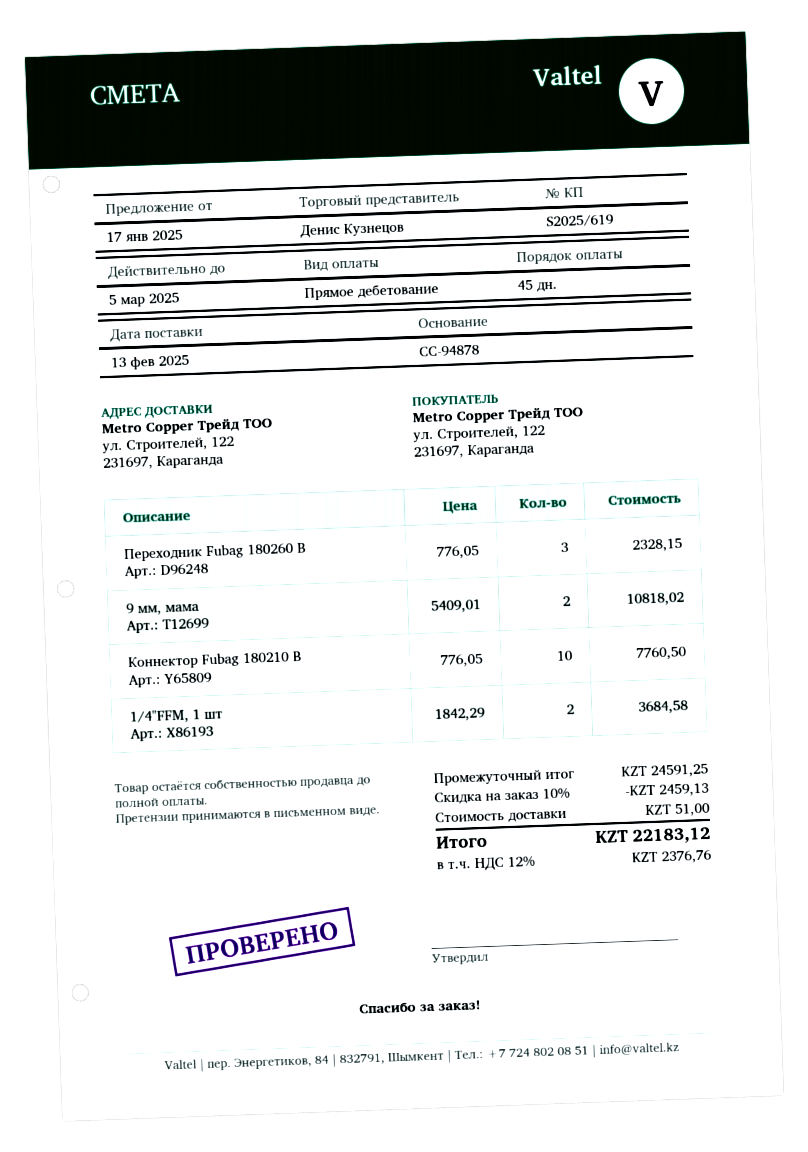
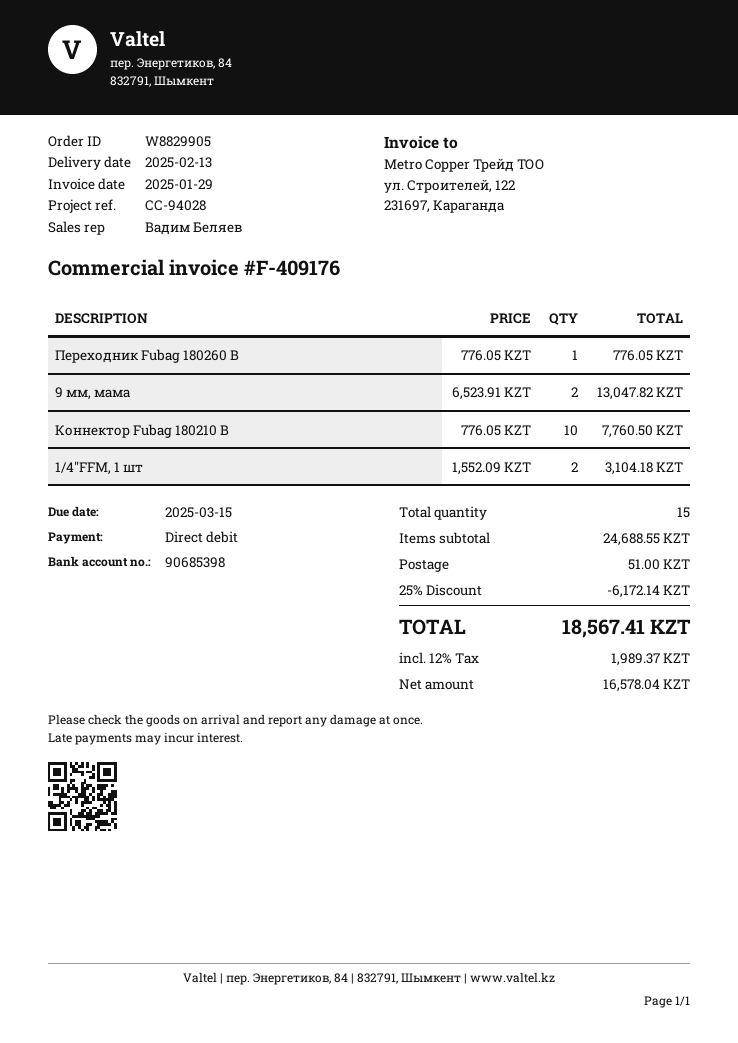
reference: CC-94878 -> CC-94028
sales rep: Денис Кузнецов -> Вадим Беляев
Переходник Fubag 180260 B: 3 x 776.05 = 2328.15 -> 1 x 776.05 = 776.05
9 мм, мама: 2 x 5409.01 = 10818.02 -> 2 x 6523.91 = 13047.82
1/4"FFM, 1 шт: 2 x 1842.29 = 3684.58 -> 2 x 1552.09 = 3104.18
subtotal: 24591.25 -> 24688.55
discount: 10% = 2459.13 -> 25% = 6172.14
tax: 12% = 2376.76 -> 12% = 1989.37
total: 22183.12 -> 18567.41

